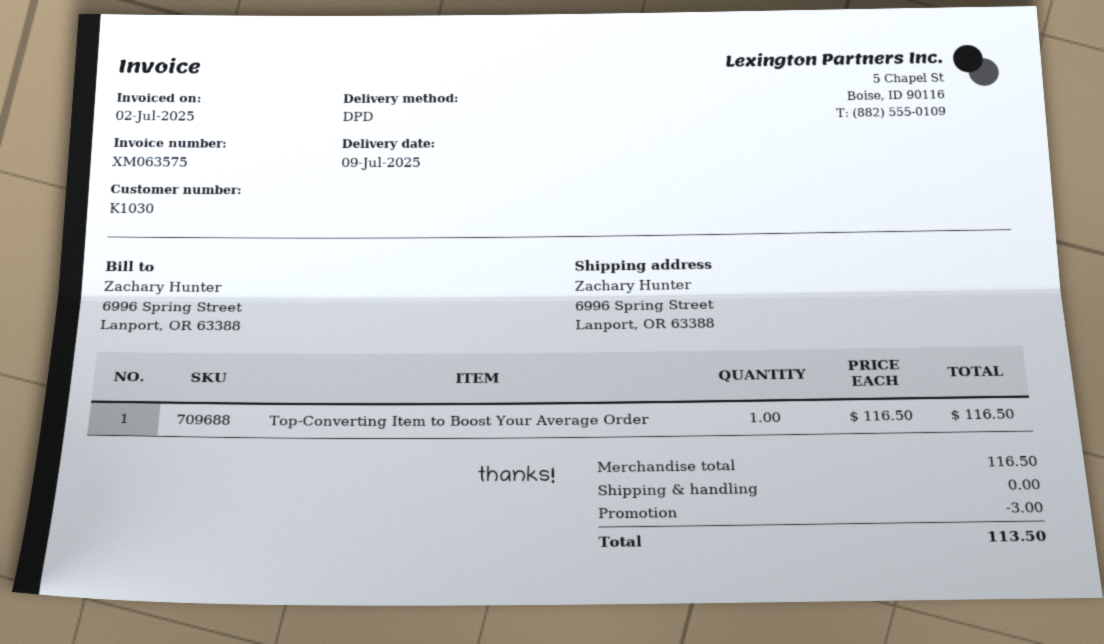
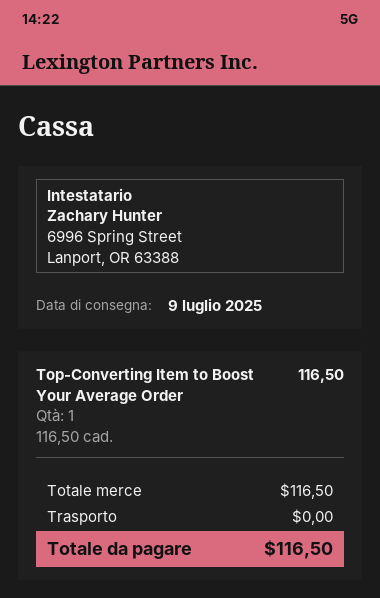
discount: 3.00 -> none
total: 113.50 -> 116.50

